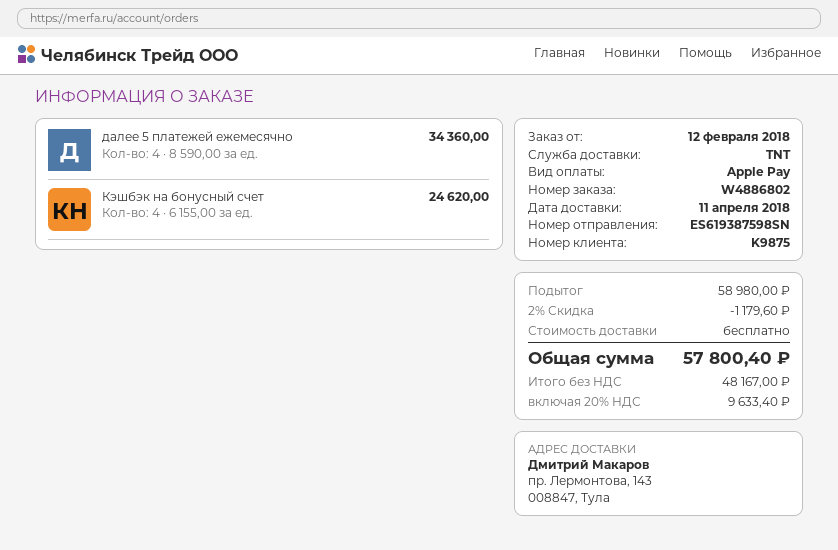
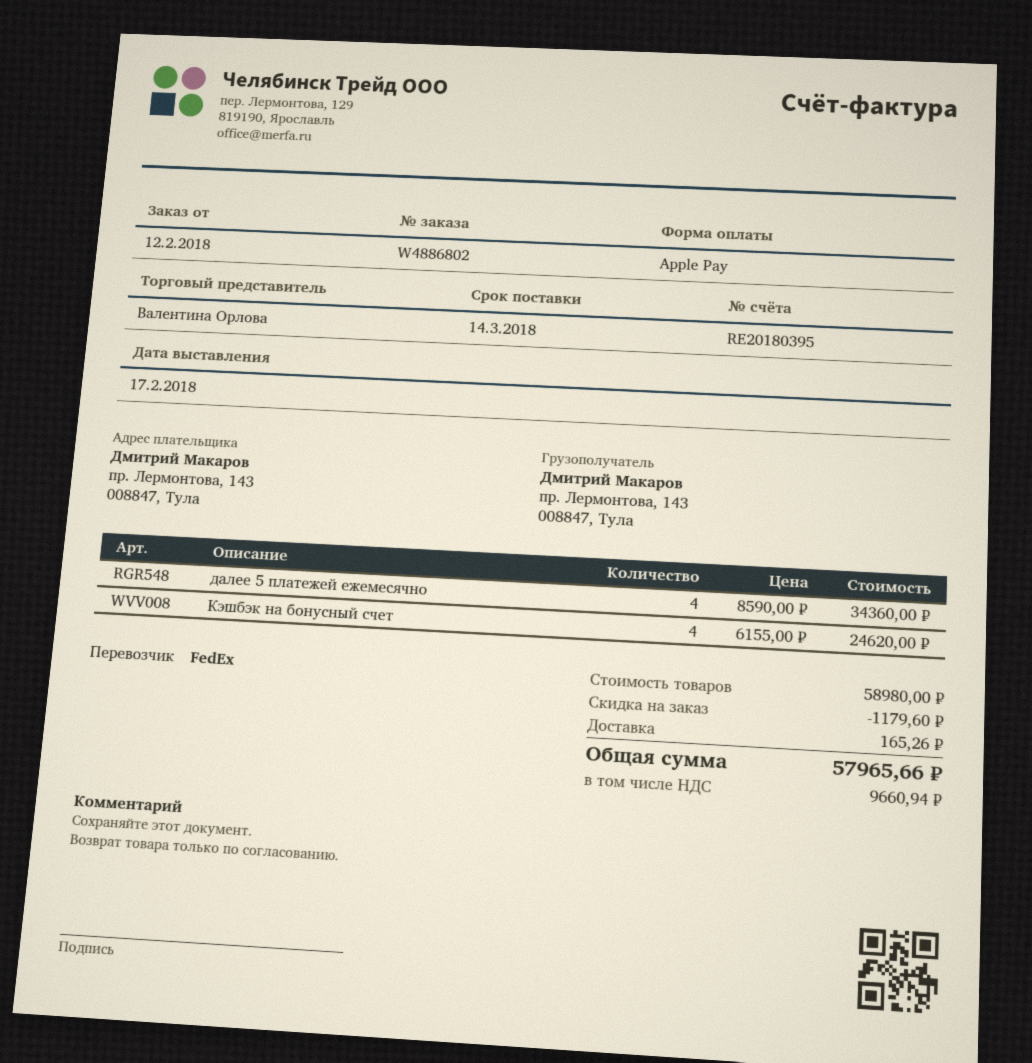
delivery date: 2018-04-11 -> 2018-03-14
shipping method: TNT -> FedEx
shipping: 0.00 -> 165.26
tax: 9633.40 -> 9660.94
total: 57800.40 -> 57965.66

